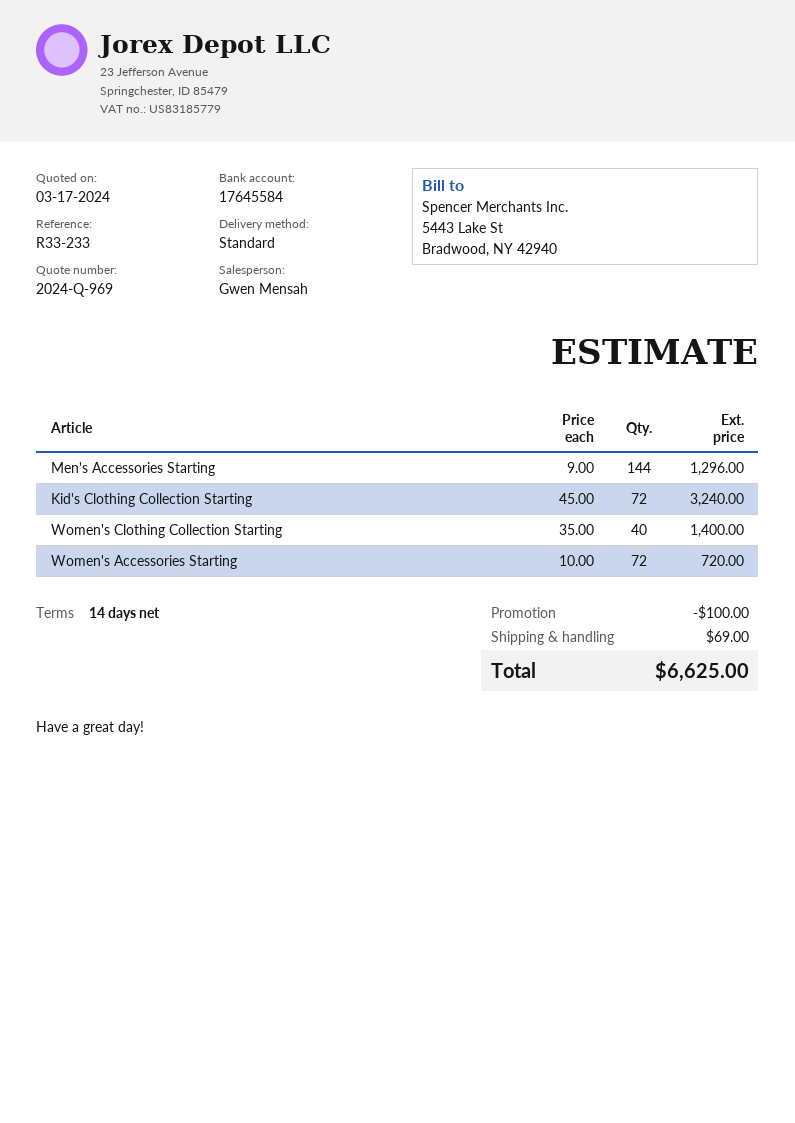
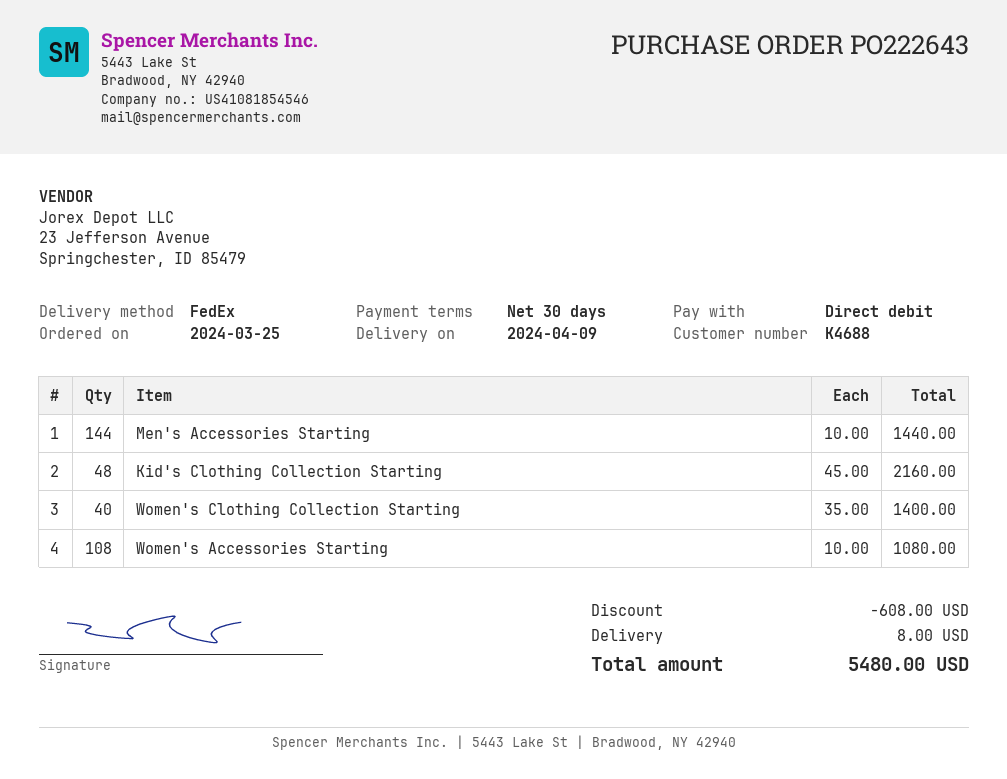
payment terms: 14 days -> 30 days
shipping method: standard -> FedEx
Men's Accessories Starting: 144 x 9.00 = 1296.00 -> 144 x 10.00 = 1440.00
Kid's Clothing Collection Starting: 72 x 45.00 = 3240.00 -> 48 x 45.00 = 2160.00
Women's Accessories Starting: 72 x 10.00 = 720.00 -> 108 x 10.00 = 1080.00
discount: 100.00 -> 608.00
shipping: 69.00 -> 8.00
total: 6625.00 -> 5480.00

